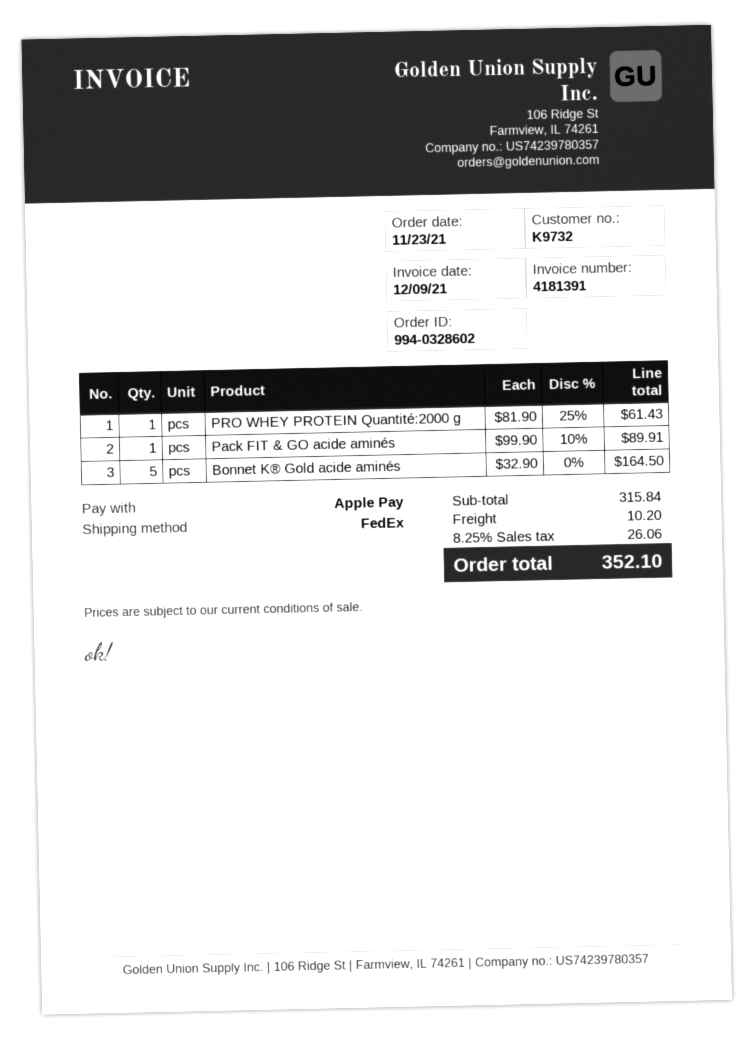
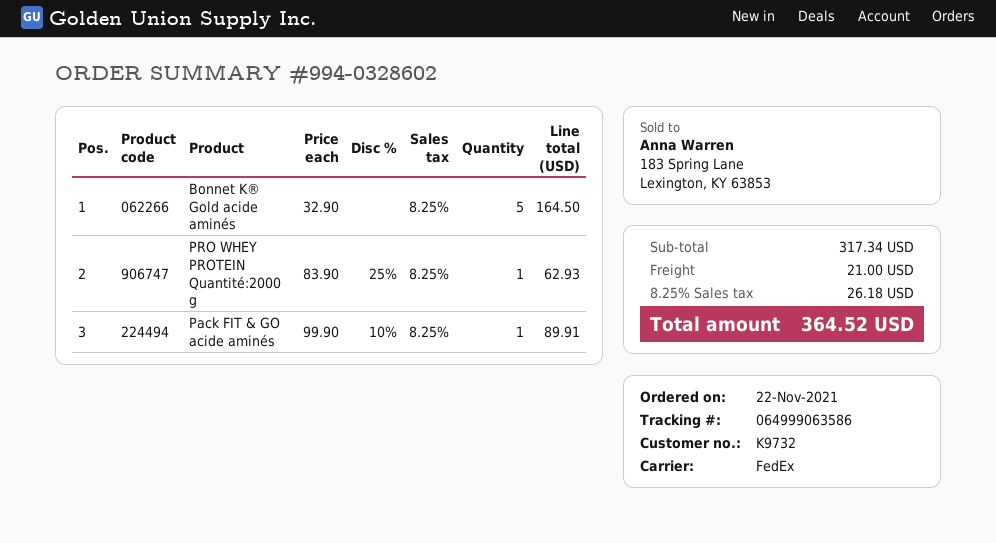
order date: 2021-11-23 -> 2021-11-22
PRO WHEY PROTEIN Quantité:2000 g: 1 x 81.90 - 25% = 61.43 -> 1 x 83.90 - 25% = 62.93
subtotal: 315.84 -> 317.34
shipping: 10.20 -> 21.00
tax: 8.25% = 26.06 -> 8.25% = 26.18
total: 352.10 -> 364.52

